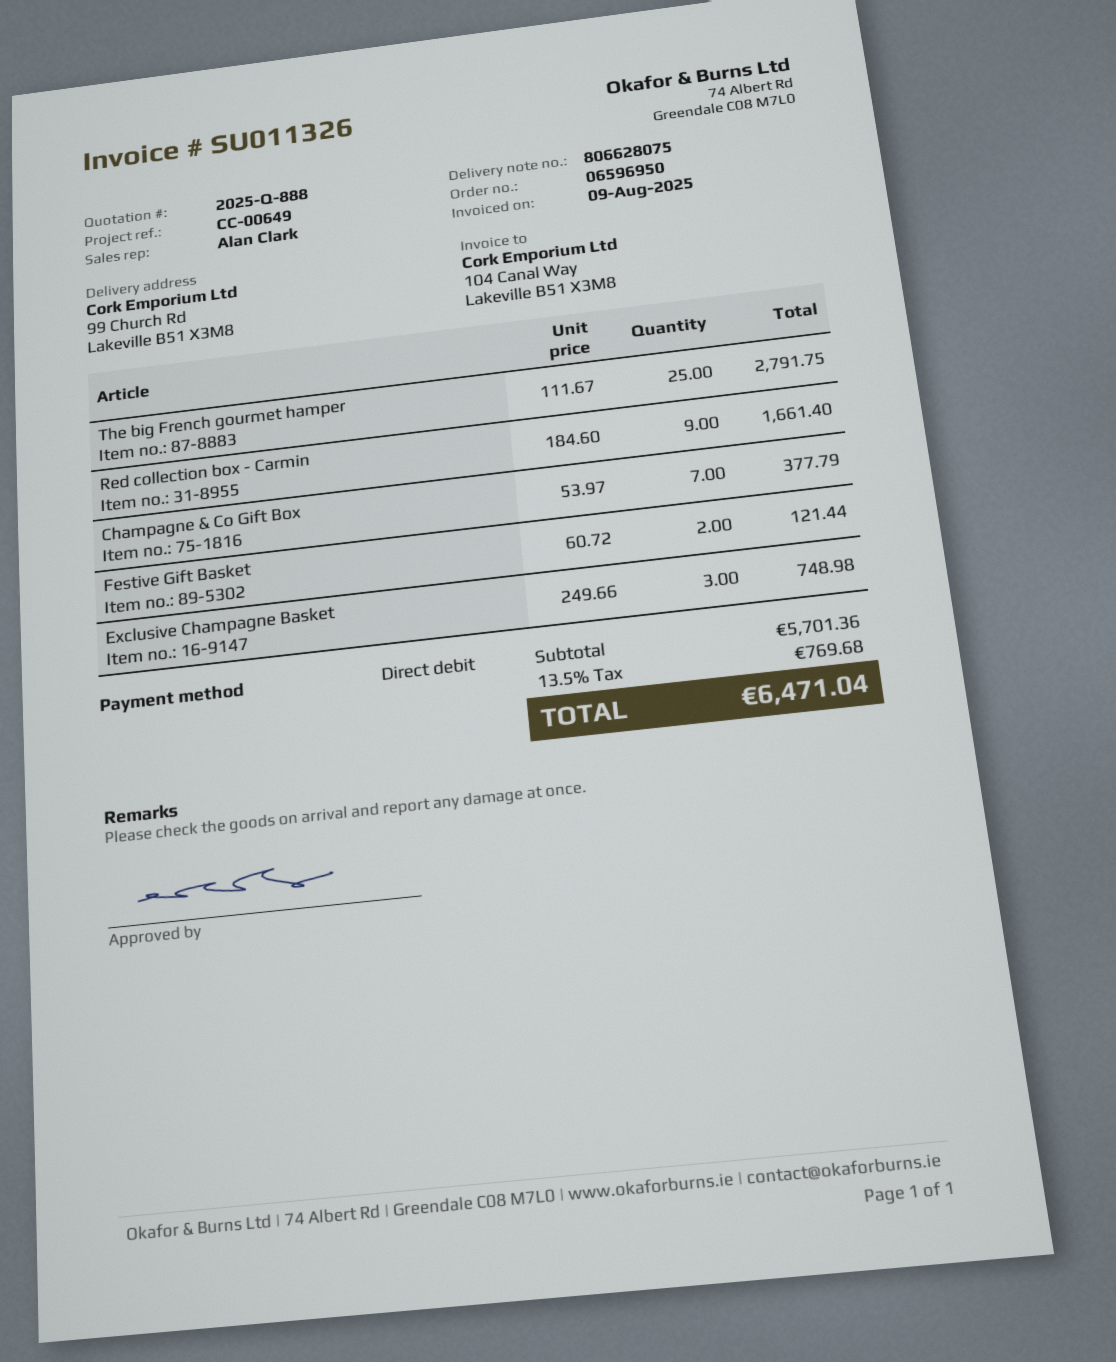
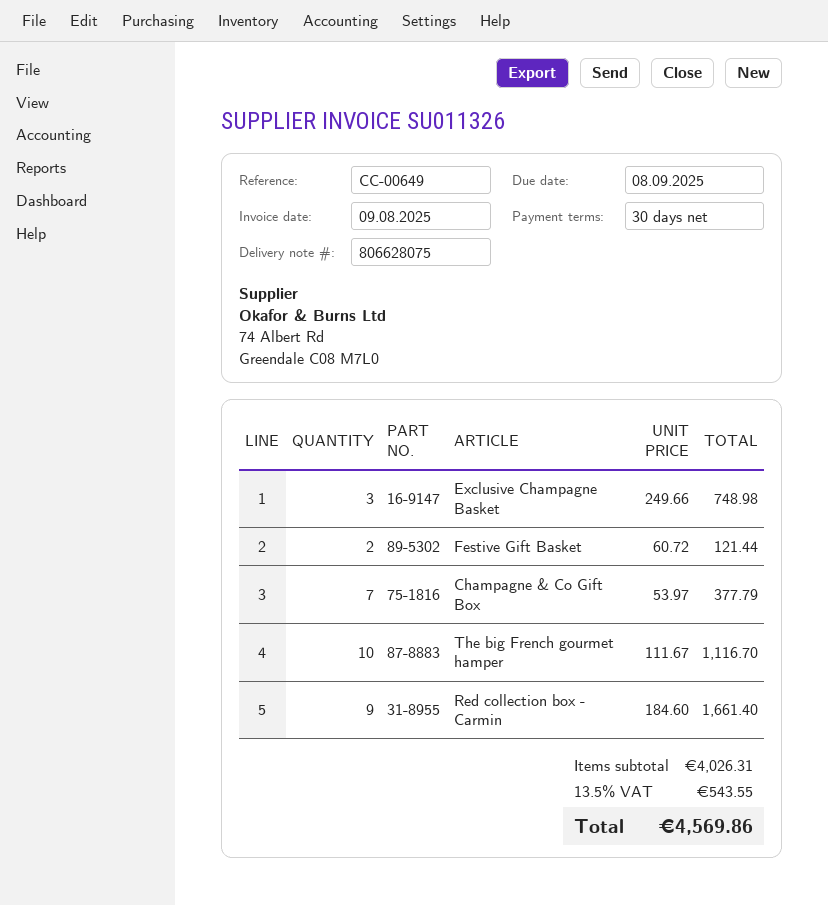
The big French gourmet hamper: 25 x 111.67 = 2791.75 -> 10 x 111.67 = 1116.70
subtotal: 5701.36 -> 4026.31
tax: 13.5% = 769.68 -> 13.5% = 543.55
total: 6471.04 -> 4569.86

